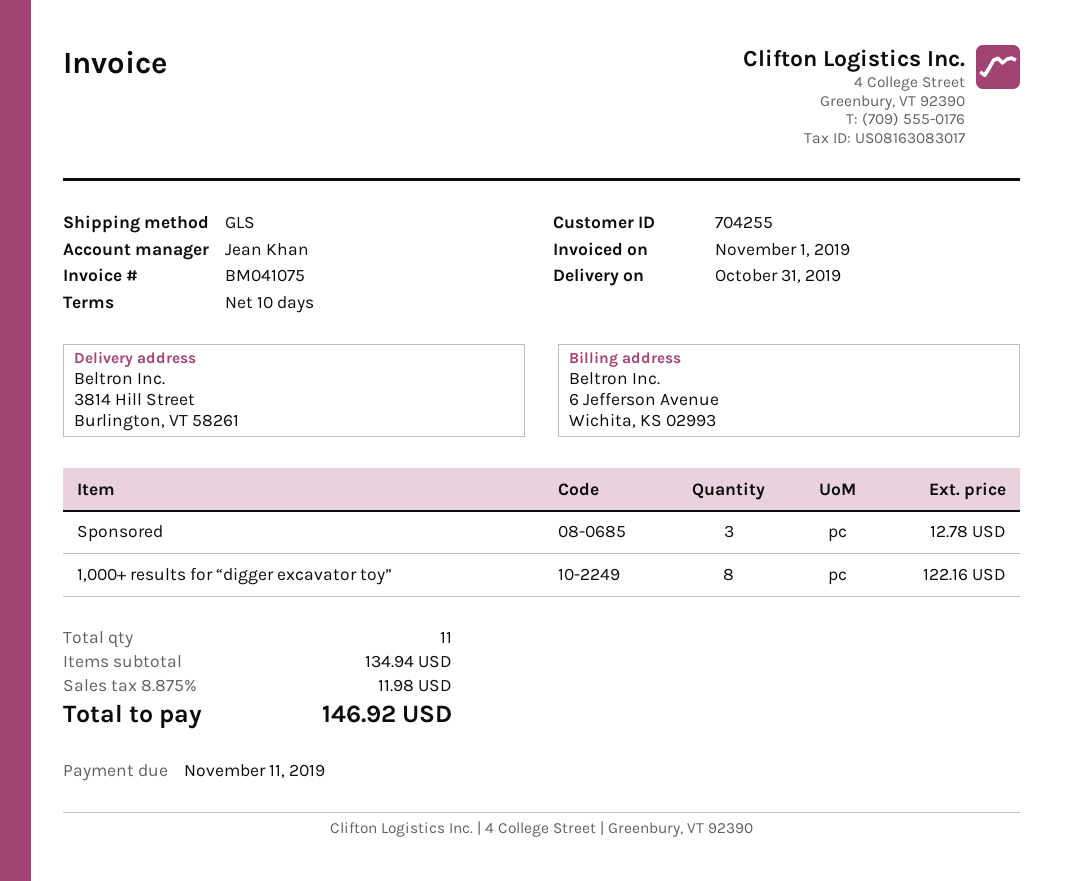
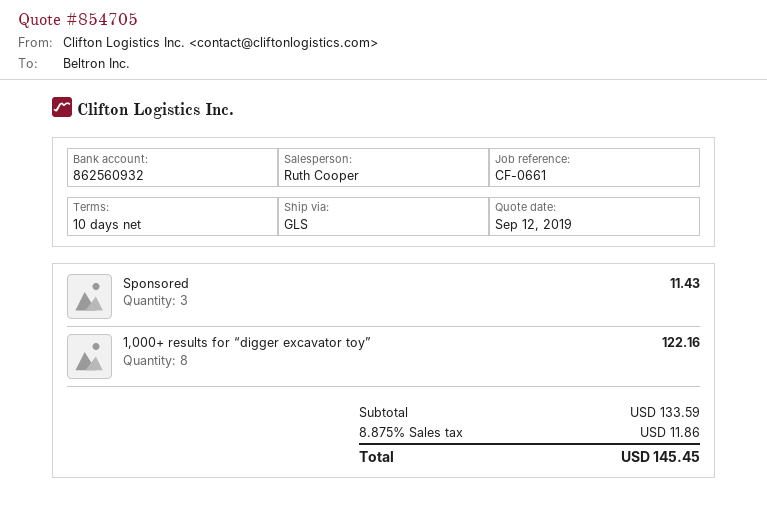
sales rep: Jean Khan -> Ruth Cooper
Sponsored: 3 for 12.78 -> 3 for 11.43
subtotal: 134.94 -> 133.59
tax: 8.875% = 11.98 -> 8.875% = 11.86
total: 146.92 -> 145.45

